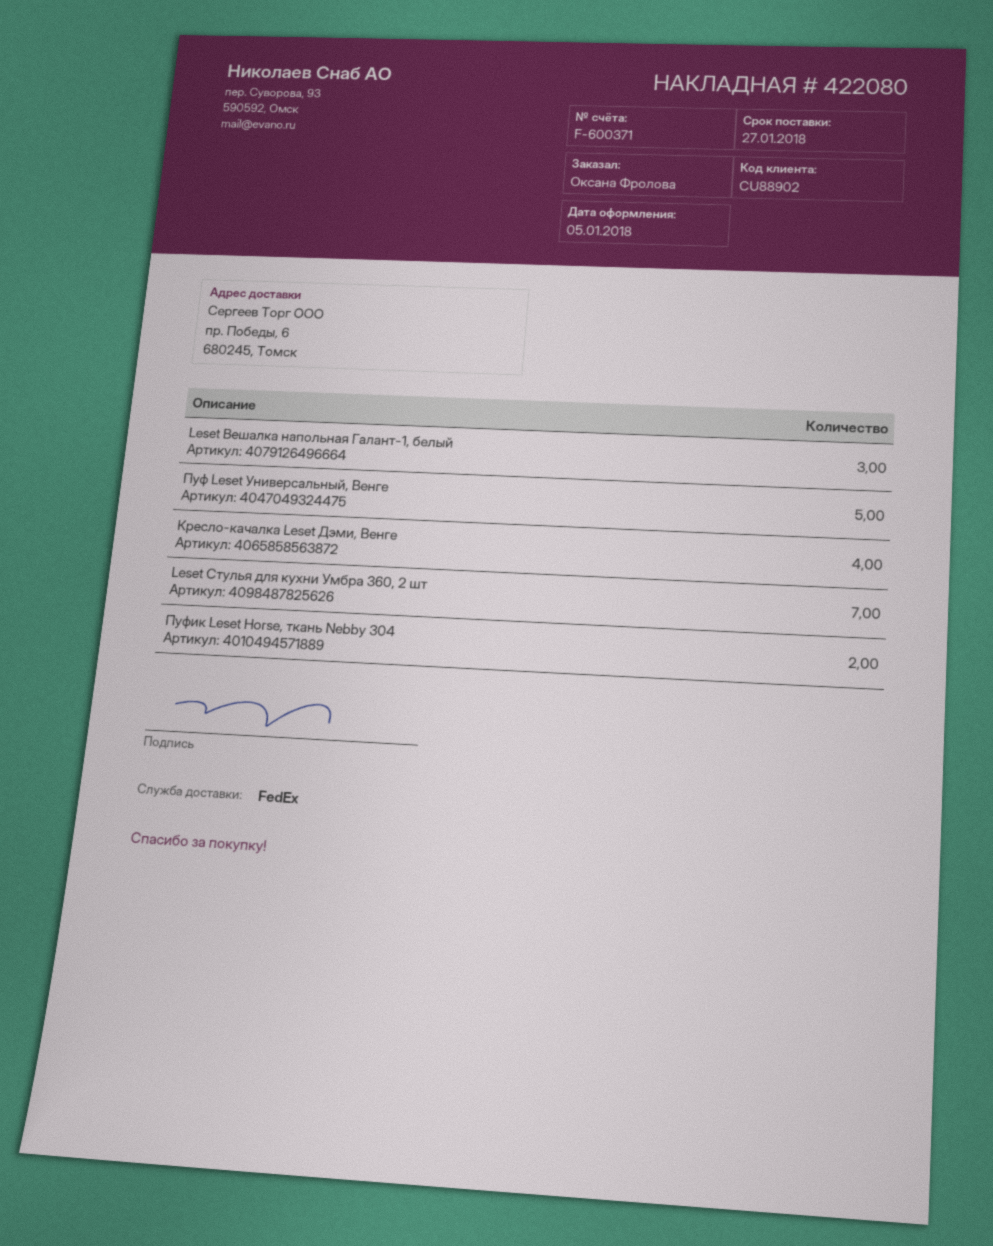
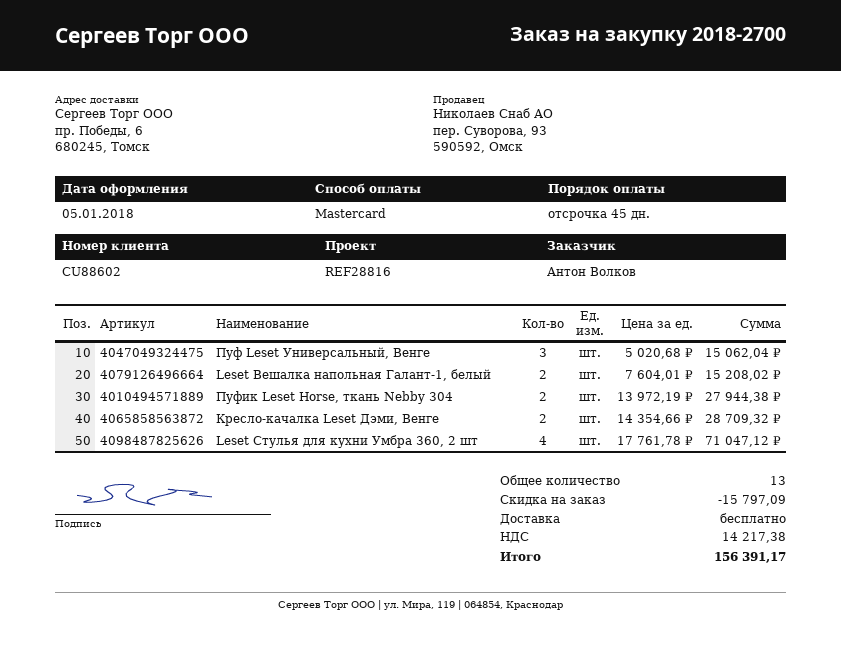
customer number: CU88902 -> CU88602
ordered by: Оксана Фролова -> Антон Волков
Leset Вешалка напольная Галант-1, белый: 3 -> 2
Пуф Leset Универсальный, Венге: 5 -> 3
Кресло-качалка Leset Дэми, Венге: 4 -> 2
Leset Стулья для кухни Умбра 360, 2 шт: 7 -> 4

